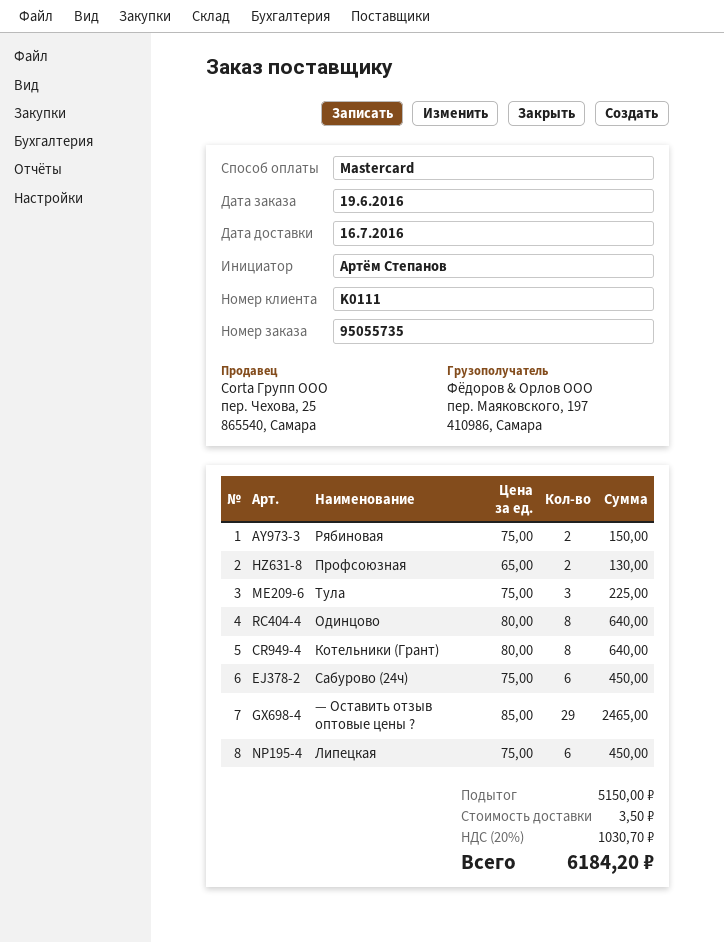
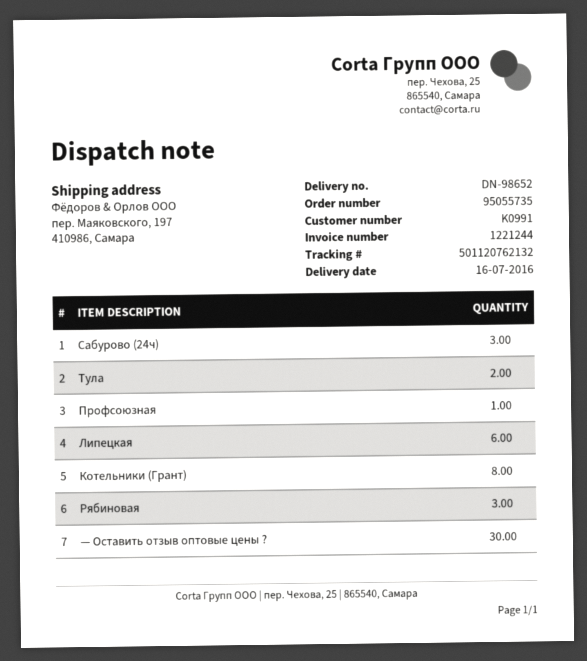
customer number: K0111 -> K0991
Рябиновая: 2 -> 3
Профсоюзная: 2 -> 1
Тула: 3 -> 2
Одинцово: 8 -> none
Сабурово (24ч): 6 -> 3
— Оставить отзыв оптовые цены ?: 29 -> 30

